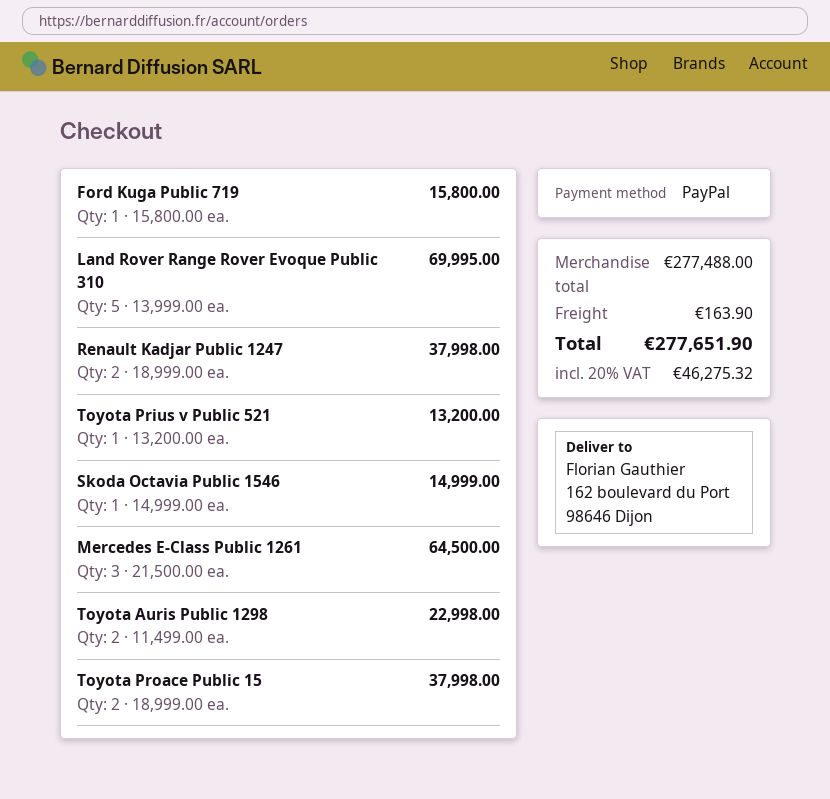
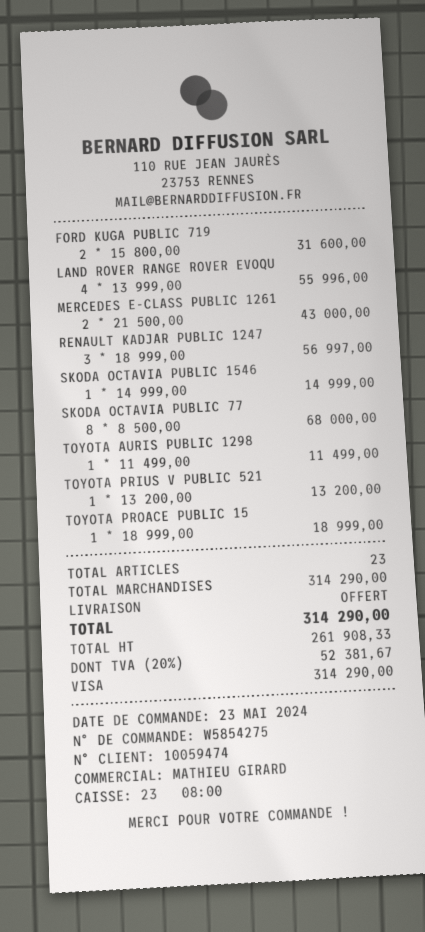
payment method: PayPal -> Visa
Ford Kuga Public 719: 1 x 15800.00 = 15800.00 -> 2 x 15800.00 = 31600.00
Land Rover Range Rover Evoque Public 310: 5 x 13999.00 = 69995.00 -> 4 x 13999.00 = 55996.00
Renault Kadjar Public 1247: 2 x 18999.00 = 37998.00 -> 3 x 18999.00 = 56997.00
Mercedes E-Class Public 1261: 3 x 21500.00 = 64500.00 -> 2 x 21500.00 = 43000.00
Toyota Auris Public 1298: 2 x 11499.00 = 22998.00 -> 1 x 11499.00 = 11499.00
Toyota Proace Public 15: 2 x 18999.00 = 37998.00 -> 1 x 18999.00 = 18999.00
SKODA OCTAVIA PUBLIC 77: none -> 8 x 8500.00 = 68000.00
subtotal: 277488.00 -> 314290.00
shipping: 163.90 -> 0.00
tax: 20% = 46275.32 -> 20% = 52381.67
total: 277651.90 -> 314290.00

